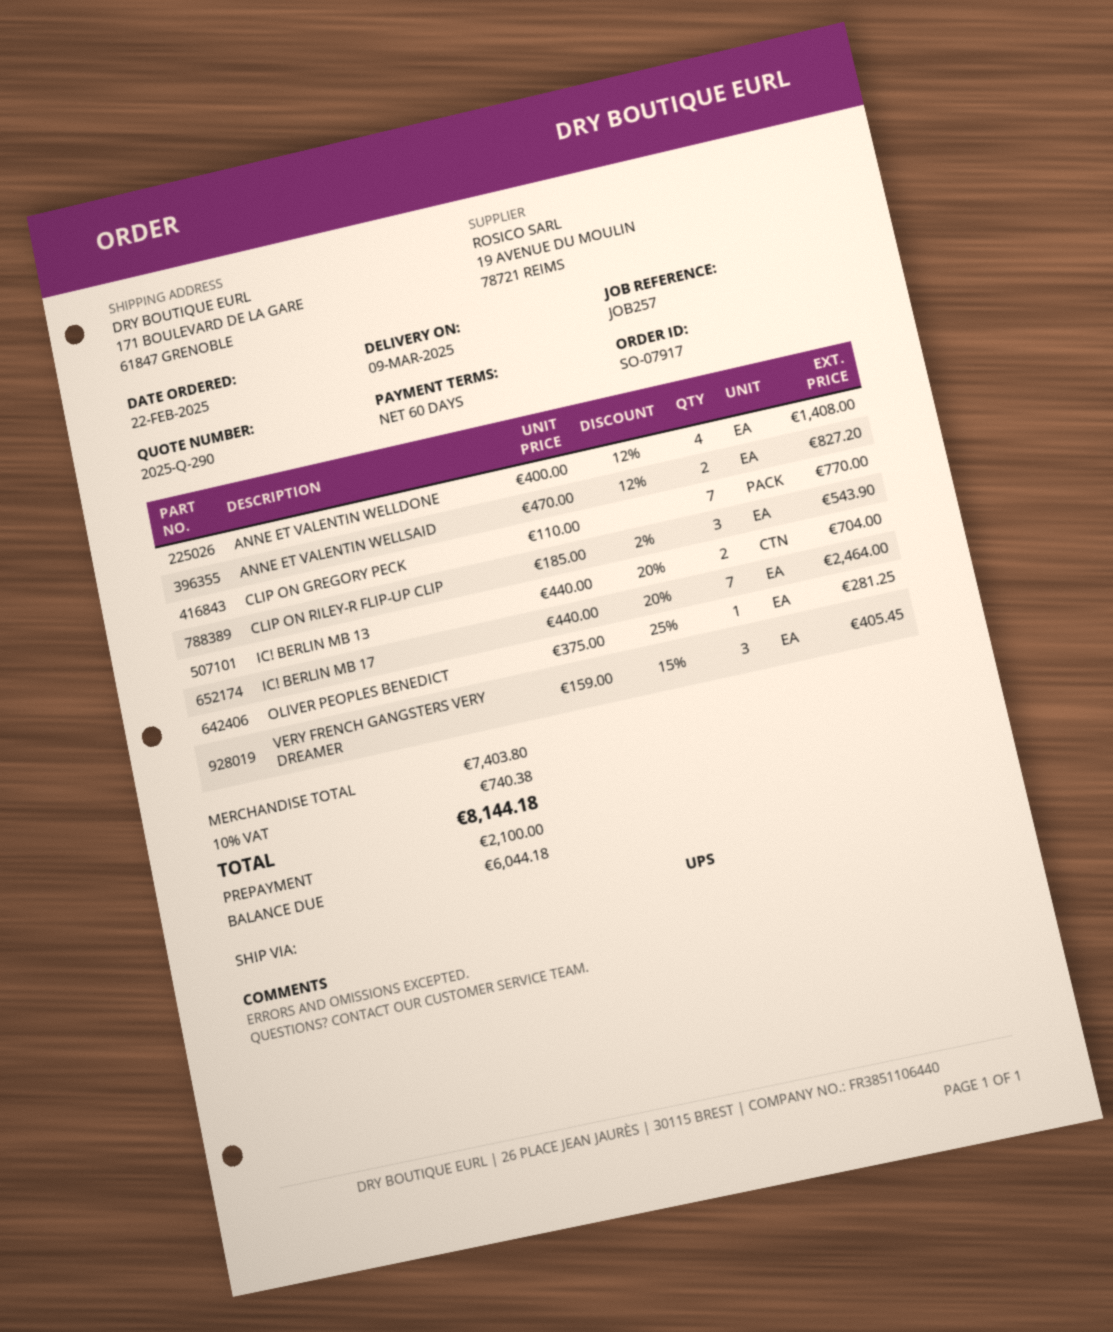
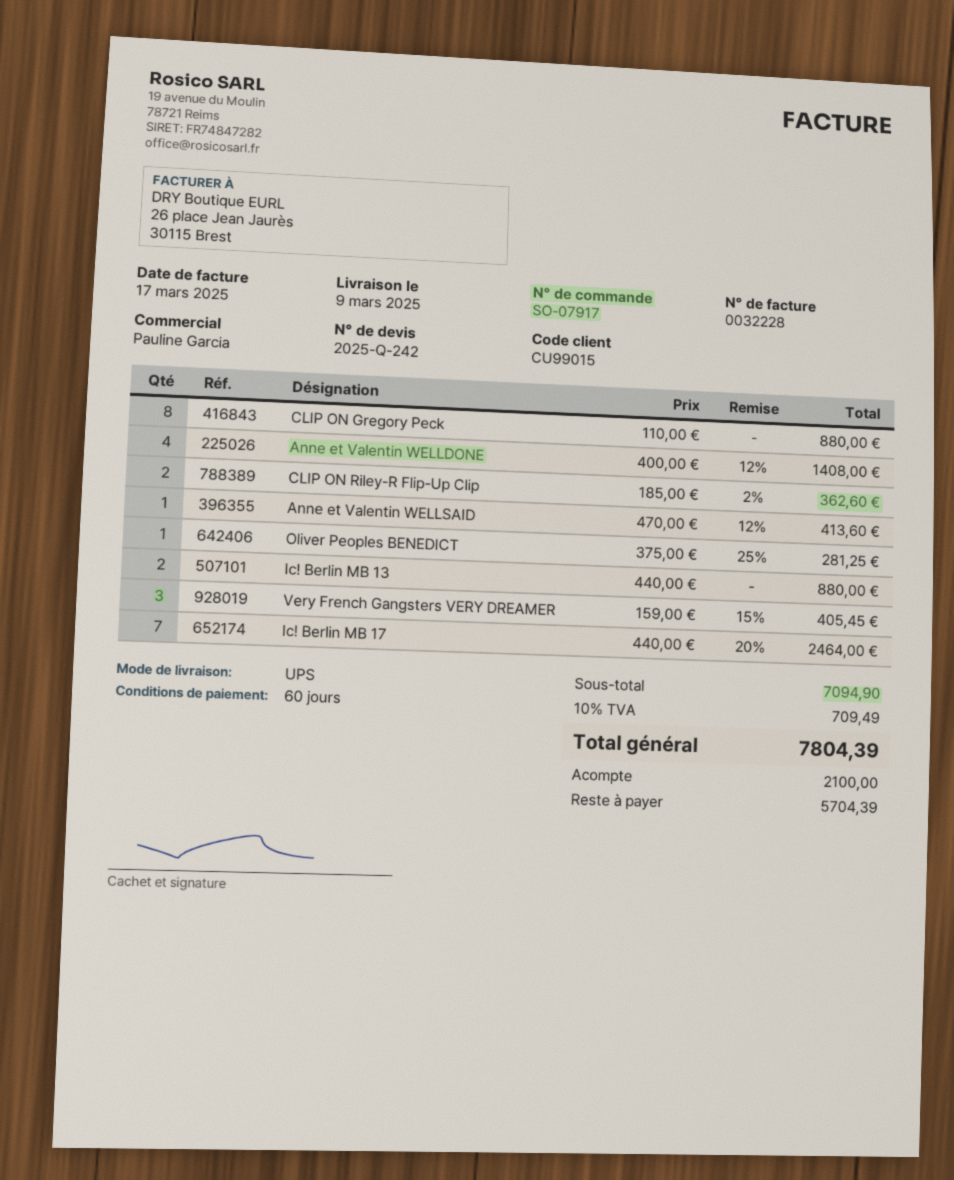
quote number: 2025-Q-290 -> 2025-Q-242
ANNE ET VALENTIN WELLSAID: 2 x 470.00 - 12% = 827.20 -> 1 x 470.00 - 12% = 413.60
CLIP ON GREGORY PECK: 7 x 110.00 = 770.00 -> 8 x 110.00 = 880.00
CLIP ON RILEY-R FLIP-UP CLIP: 3 x 185.00 - 2% = 543.90 -> 2 x 185.00 - 2% = 362.60
IC! BERLIN MB 13: 2 x 440.00 - 20% = 704.00 -> 2 x 440.00 = 880.00
subtotal: 7403.80 -> 7094.90
tax: 10% = 740.38 -> 10% = 709.49
total: 8144.18 -> 7804.39
balance: 6044.18 -> 5704.39

